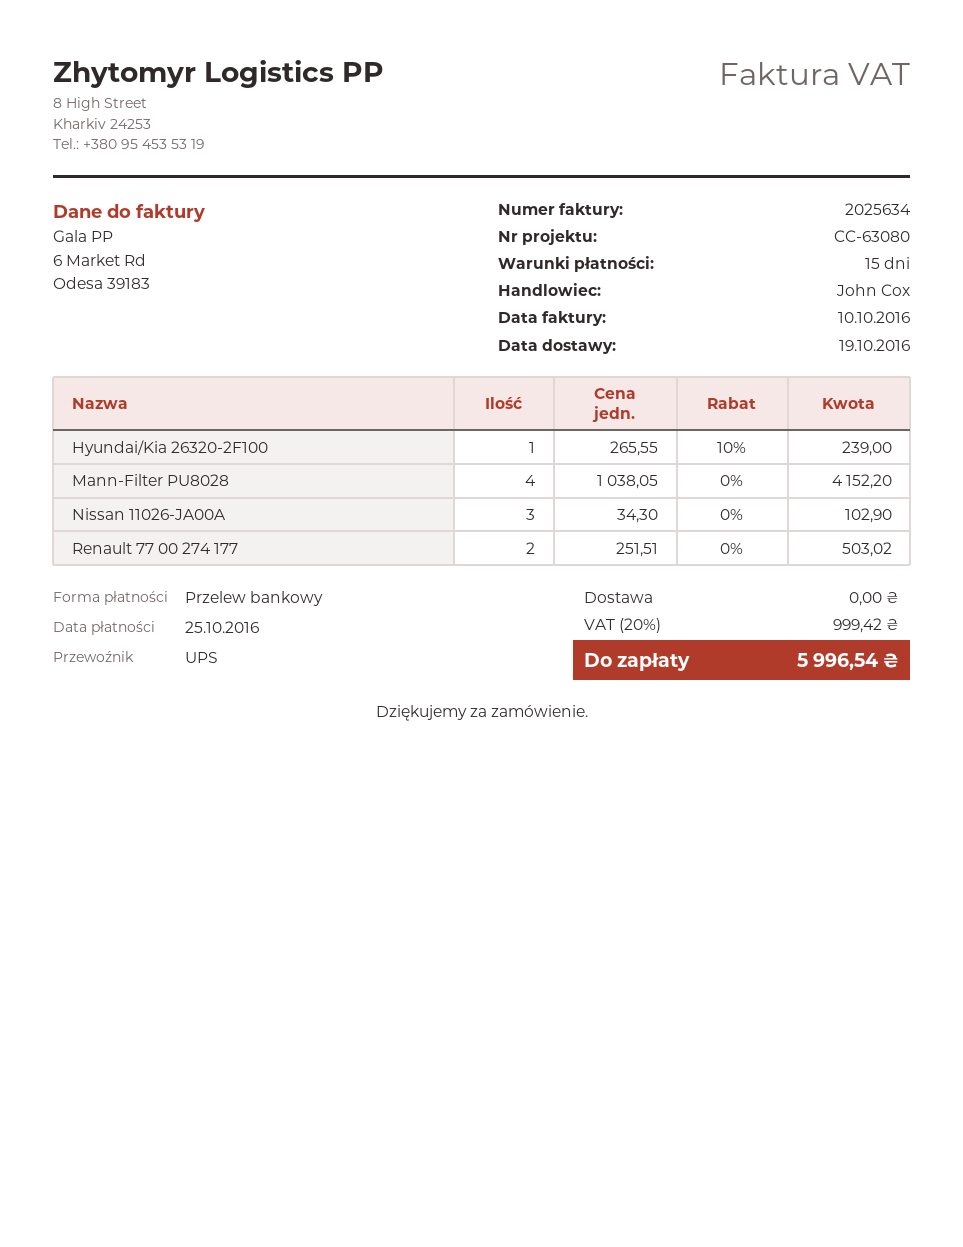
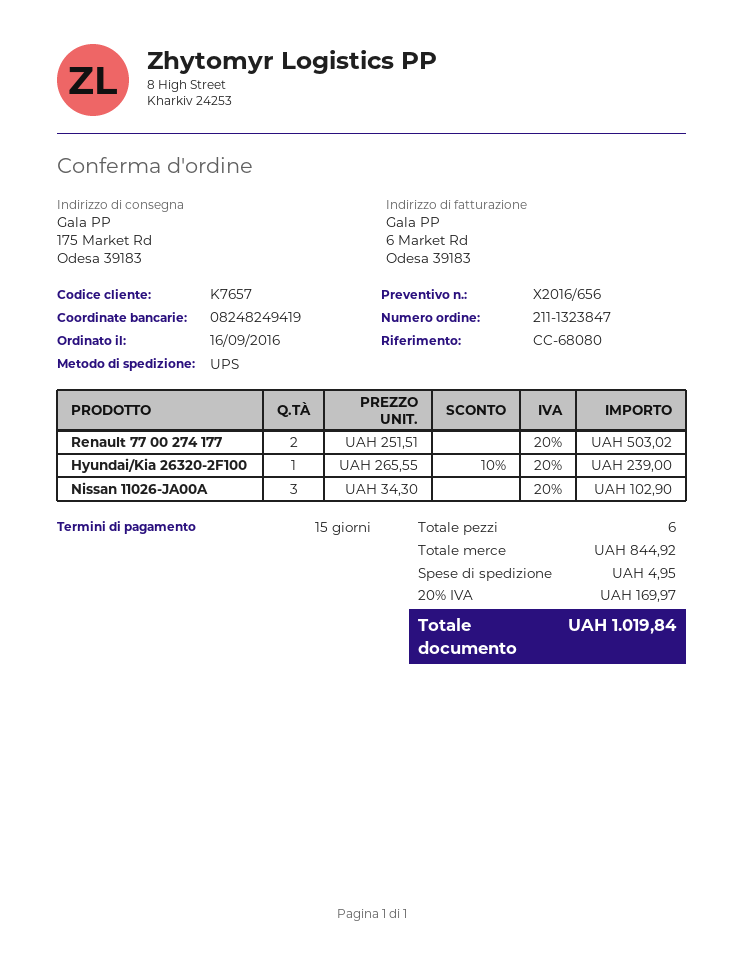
reference: CC-63080 -> CC-68080
Mann-Filter PU8028: 4 x 1038.05 = 4152.20 -> none
shipping: 0.00 -> 4.95
tax: 20% = 999.42 -> 20% = 169.97
total: 5996.54 -> 1019.84

